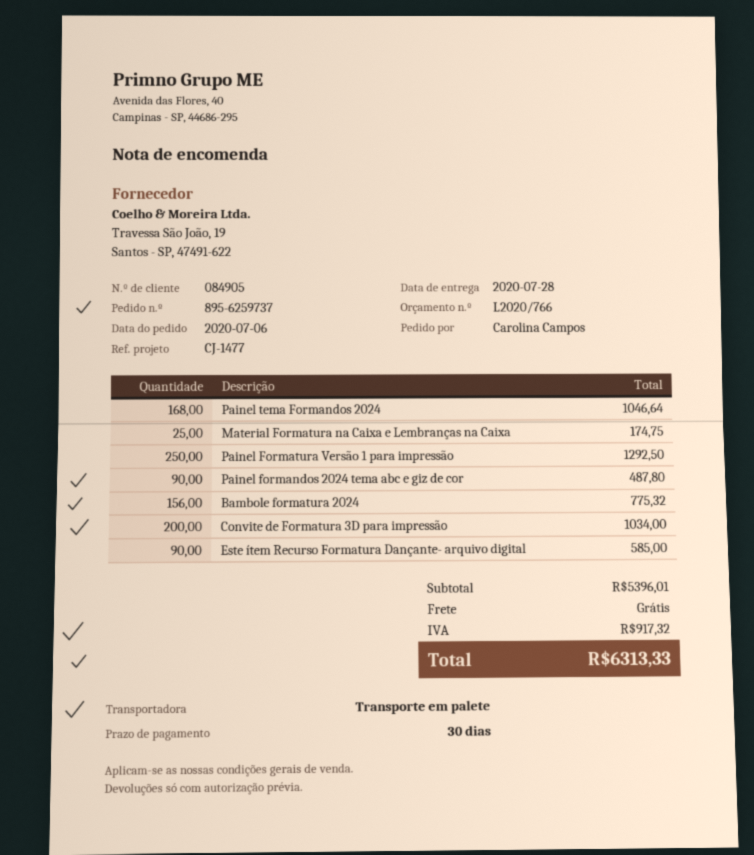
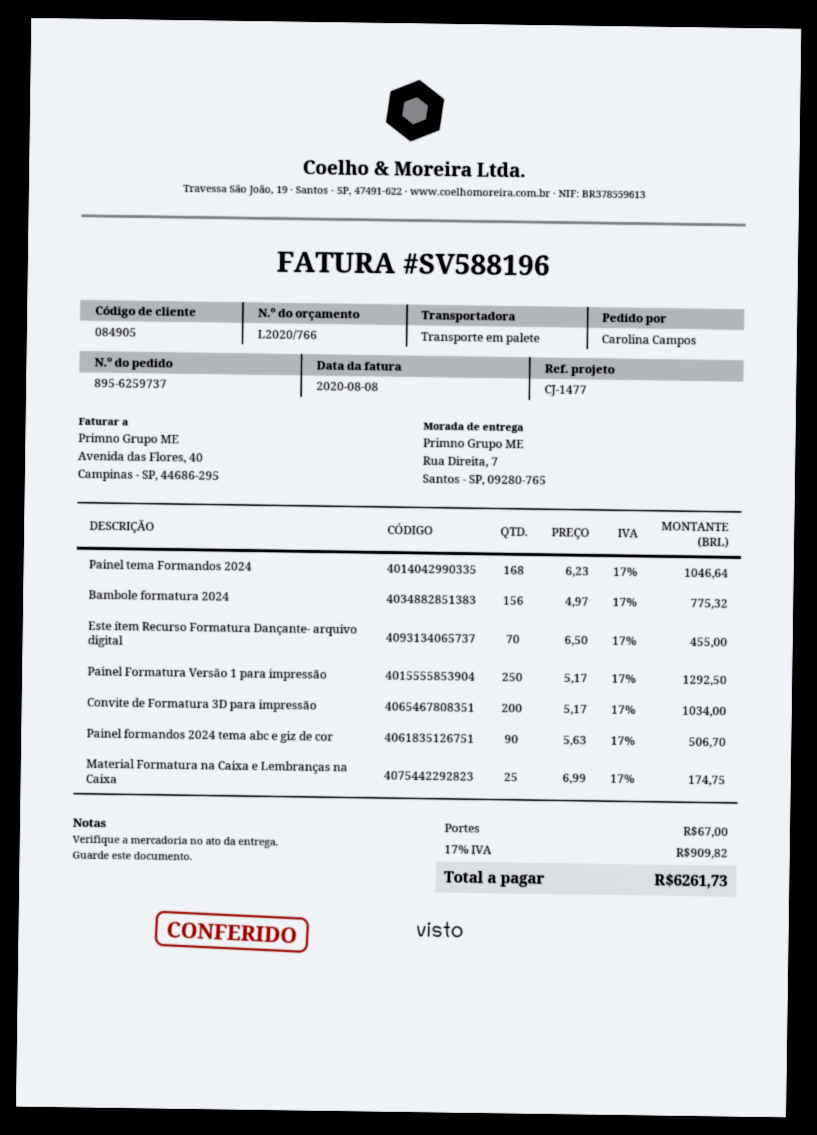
Painel formandos 2024 tema abc e giz de cor: 90 for 487.80 -> 90 for 506.70
Este ítem Recurso Formatura Dançante- arquivo digital: 90 for 585.00 -> 70 for 455.00
shipping: 0.00 -> 67.00
tax: 917.32 -> 909.82
total: 6313.33 -> 6261.73

